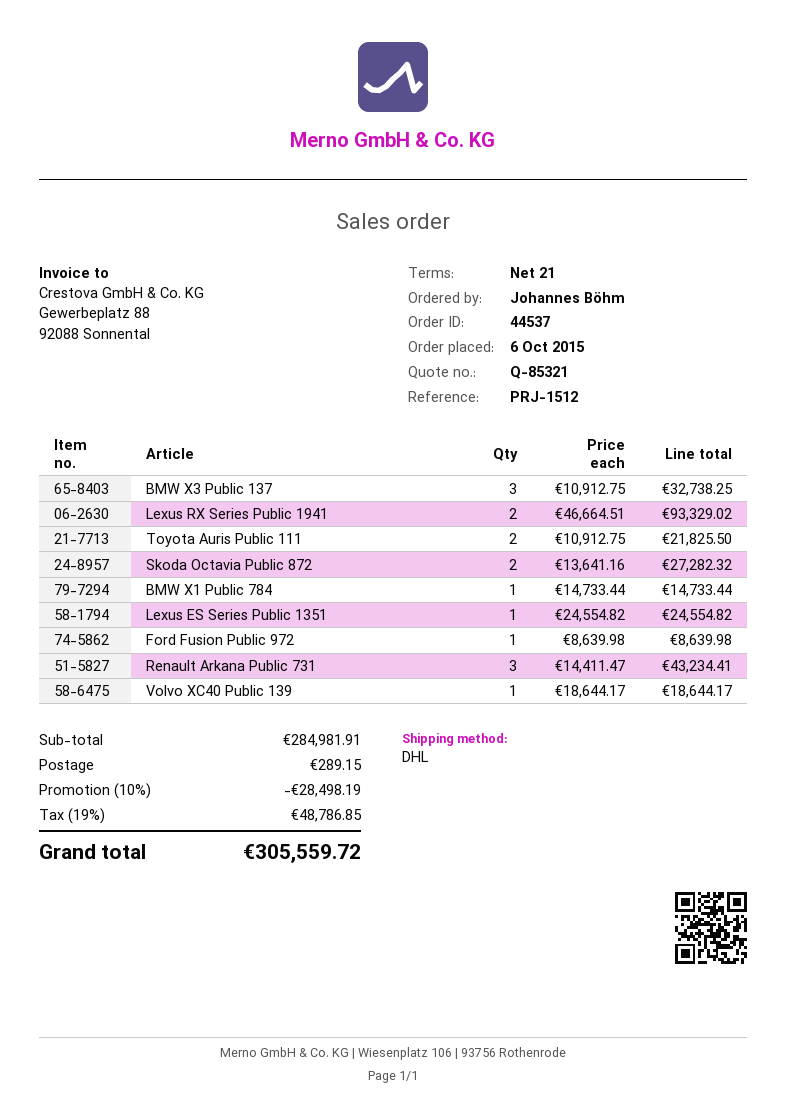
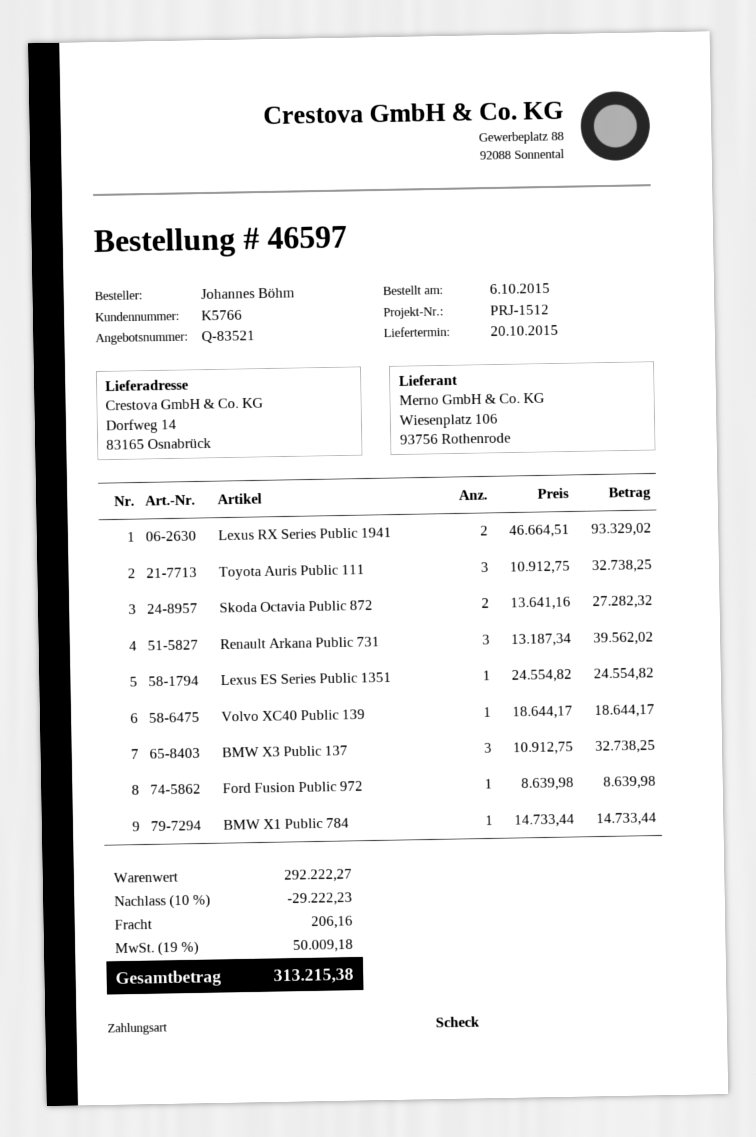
quote number: Q-85321 -> Q-83521
order number: 44537 -> 46597
Toyota Auris Public 111: 2 x 10912.75 = 21825.50 -> 3 x 10912.75 = 32738.25
Renault Arkana Public 731: 3 x 14411.47 = 43234.41 -> 3 x 13187.34 = 39562.02
subtotal: 284981.91 -> 292222.27
discount: 10% = 28498.19 -> 10% = 29222.23
shipping: 289.15 -> 206.16
tax: 19% = 48786.85 -> 19% = 50009.18
total: 305559.72 -> 313215.38

